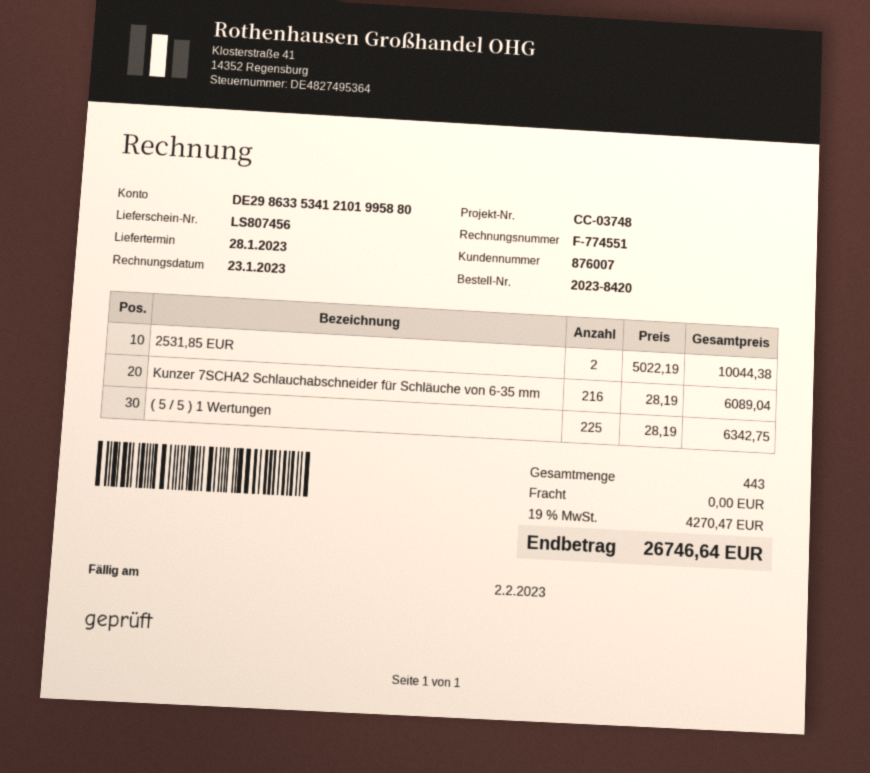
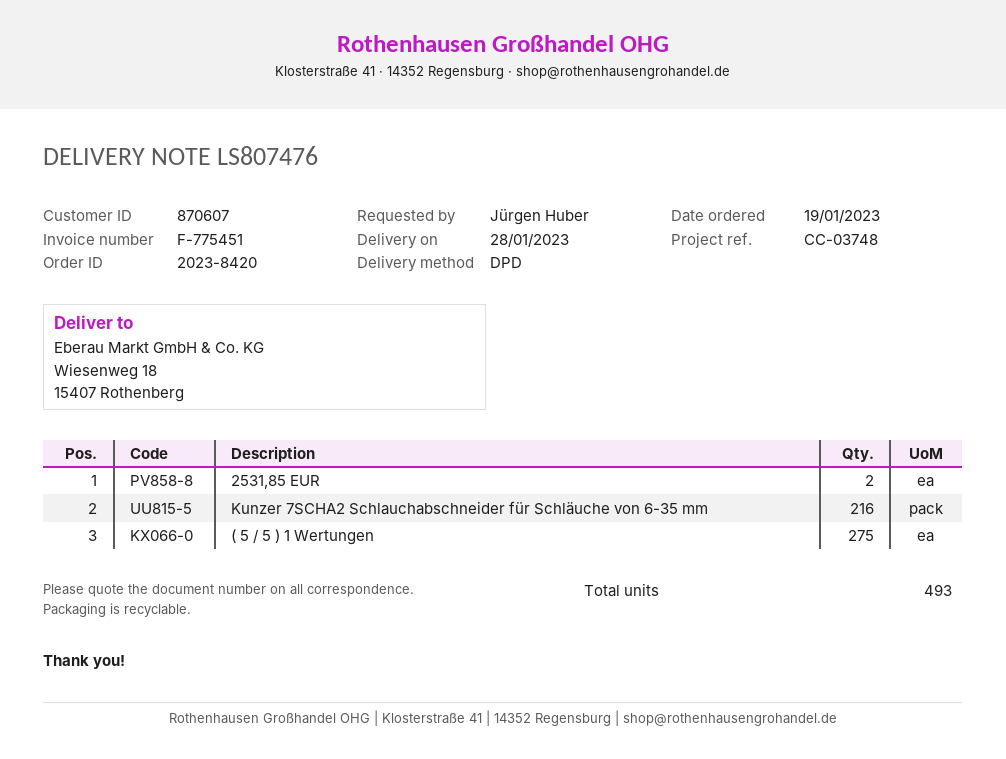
delivery note number: LS807456 -> LS807476
invoice number: F-774551 -> F-775451
customer number: 876007 -> 870607
( 5 / 5 ) 1 Wertungen: 225 -> 275
total quantity: 443 -> 493

